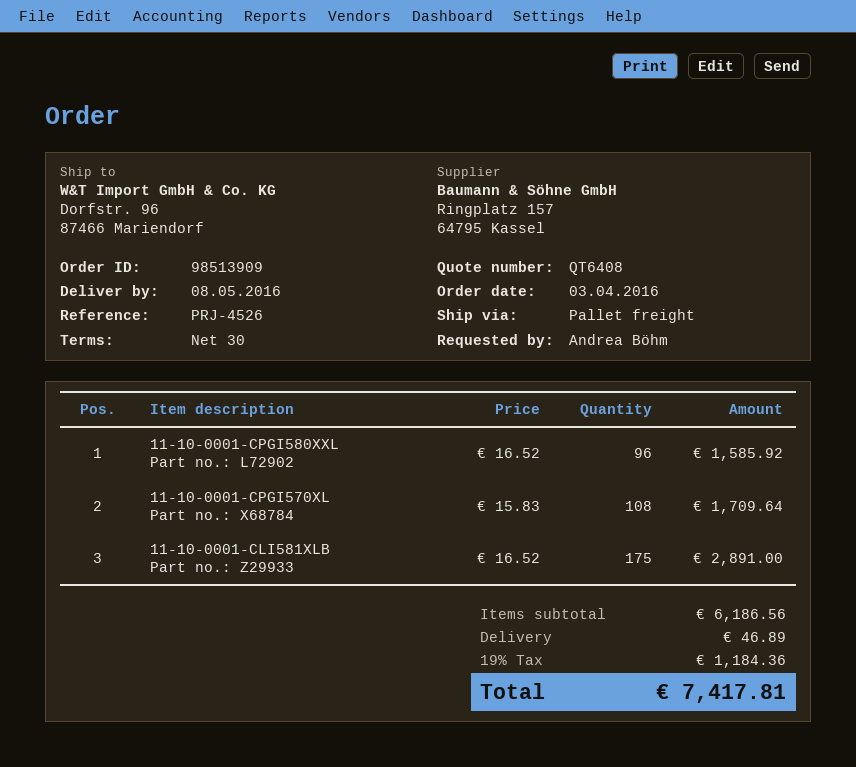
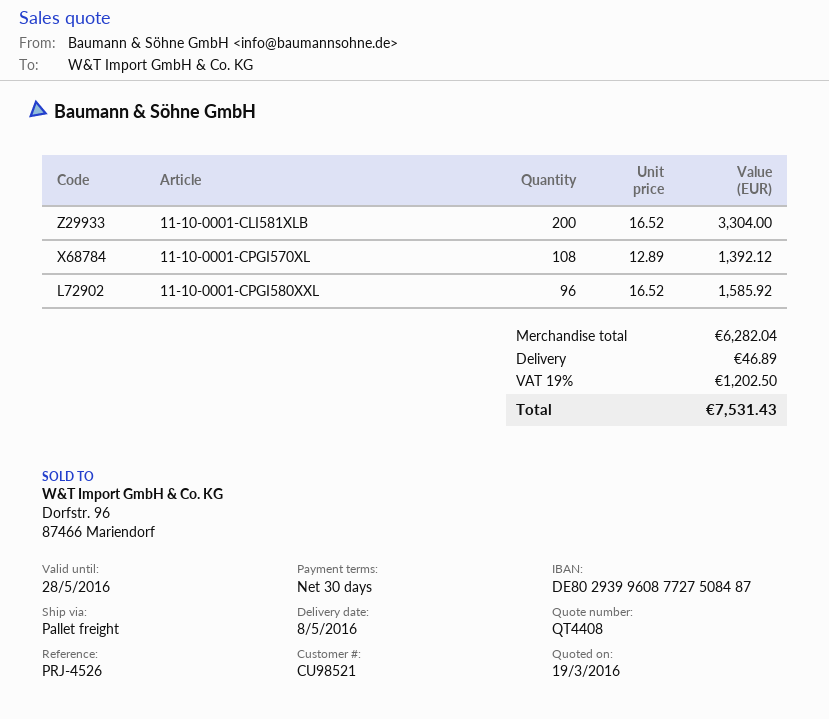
quote number: QT6408 -> QT4408
11-10-0001-CPGI570XL: 108 x 15.83 = 1709.64 -> 108 x 12.89 = 1392.12
11-10-0001-CLI581XLB: 175 x 16.52 = 2891.00 -> 200 x 16.52 = 3304.00
subtotal: 6186.56 -> 6282.04
tax: 19% = 1184.36 -> 19% = 1202.50
total: 7417.81 -> 7531.43

